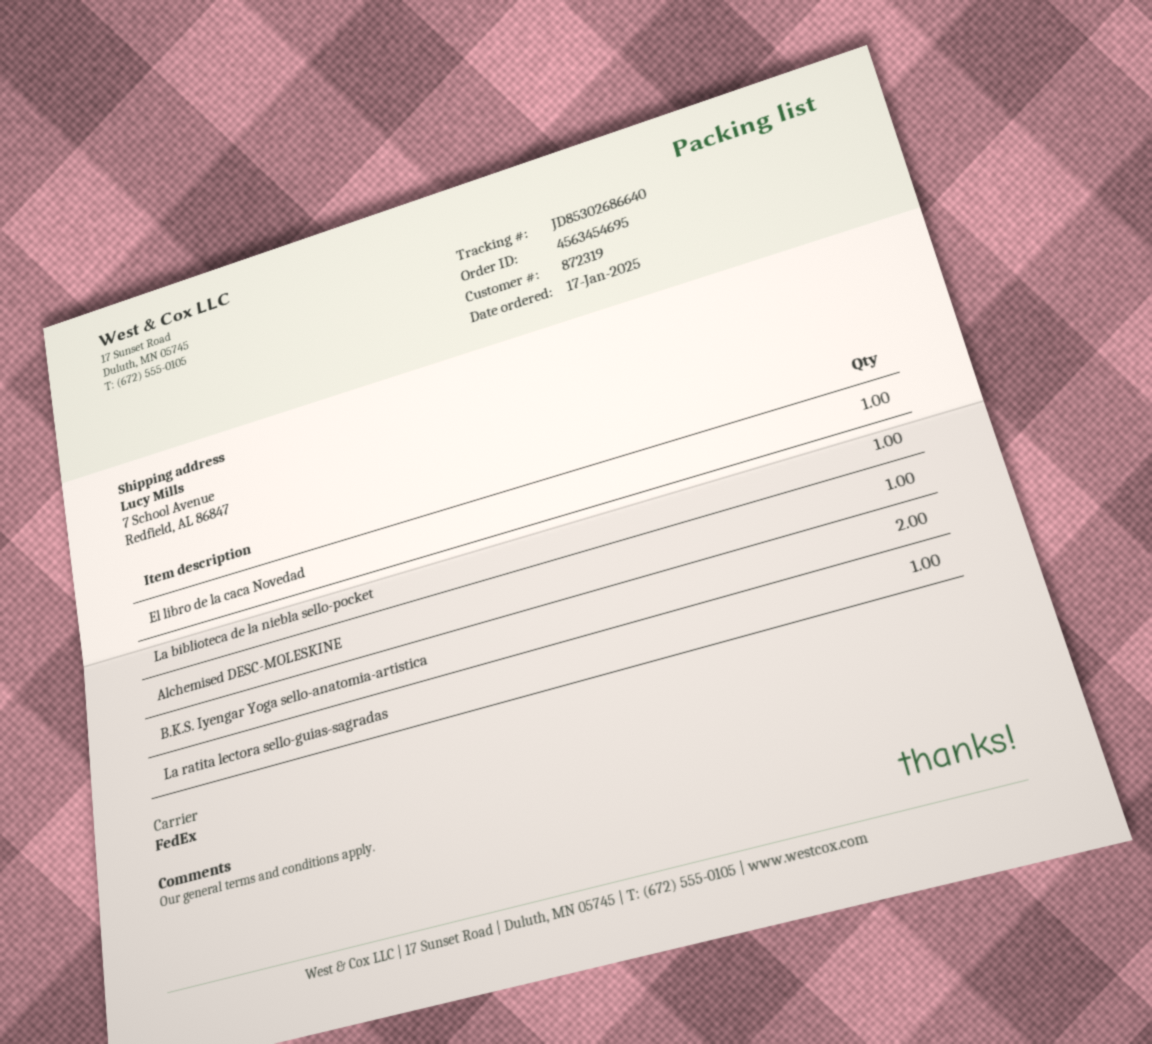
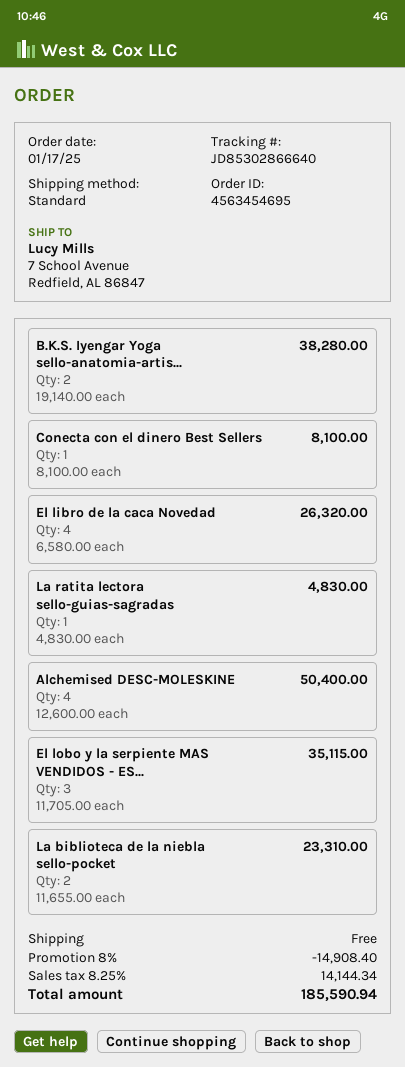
shipping method: FedEx -> standard
tracking number: JD85302686640 -> JD85302866640
El libro de la caca Novedad: 1 -> 4
La biblioteca de la niebla sello-pocket: 1 -> 2
Alchemised DESC-MOLESKINE: 1 -> 4
Conecta con el dinero Best Sellers: none -> 1
El lobo y la serpiente MAS VENDIDOS - ES...: none -> 3

